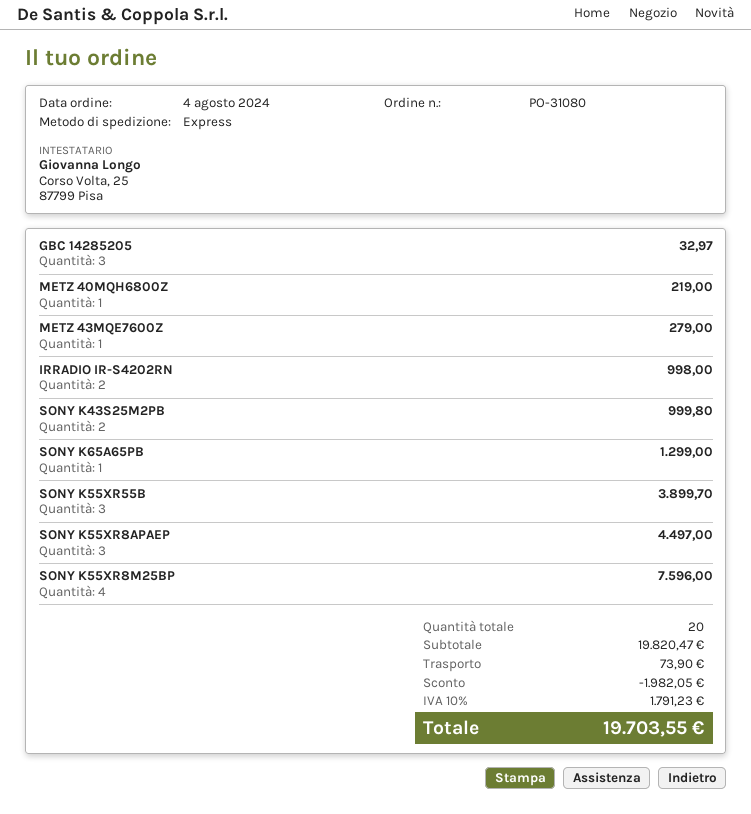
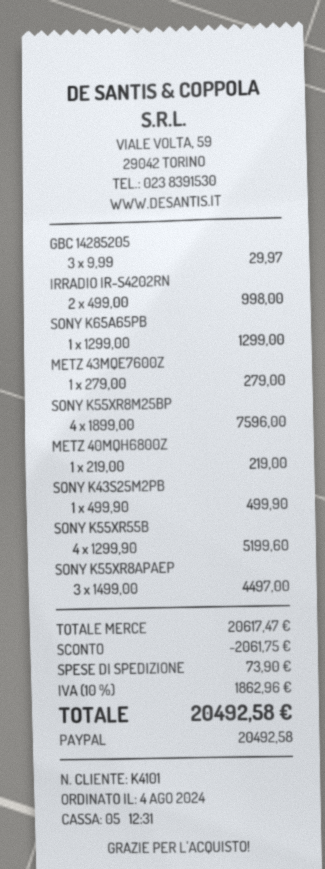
GBC 14285205: 3 for 32.97 -> 3 for 29.97
SONY K43S25M2PB: 2 for 999.80 -> 1 for 499.90
SONY K55XR55B: 3 for 3899.70 -> 4 for 5199.60
subtotal: 19820.47 -> 20617.47
discount: 1982.05 -> 2061.75
tax: 10% = 1791.23 -> 10% = 1862.96
total: 19703.55 -> 20492.58

